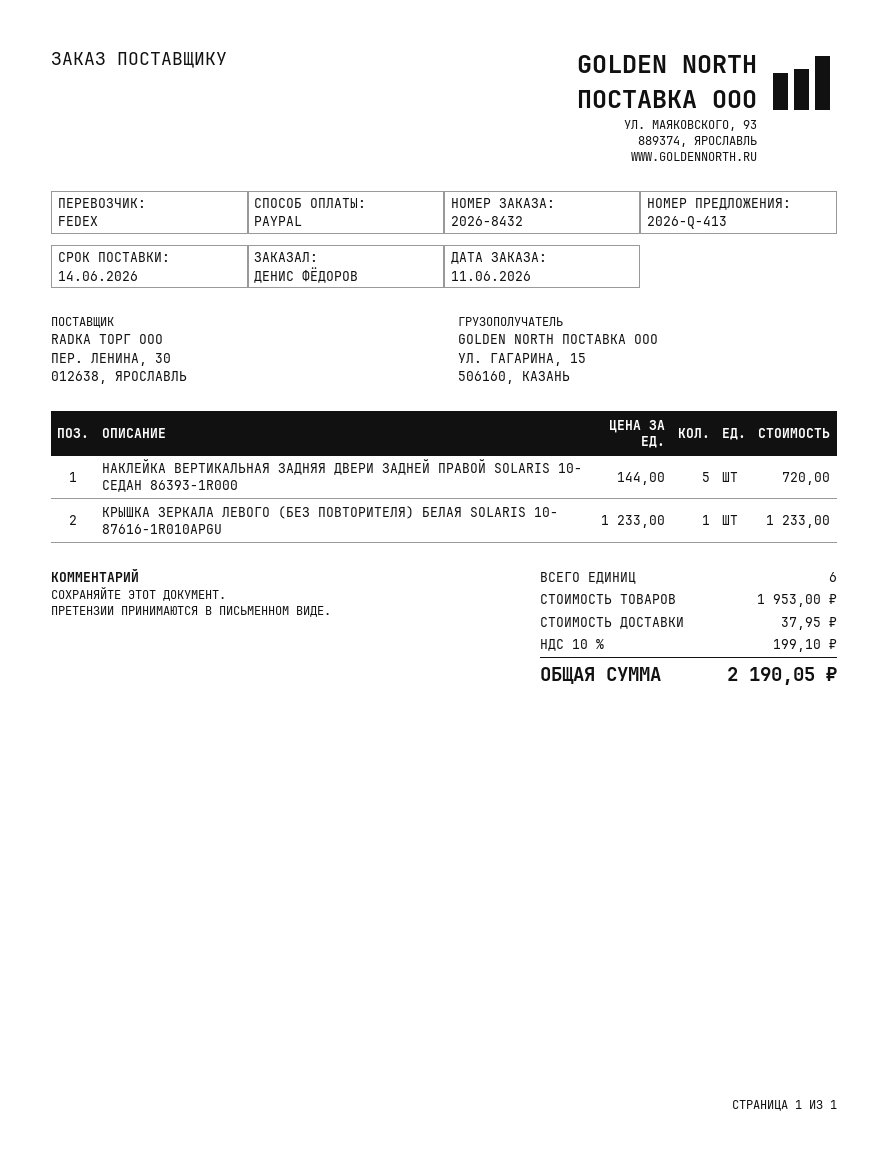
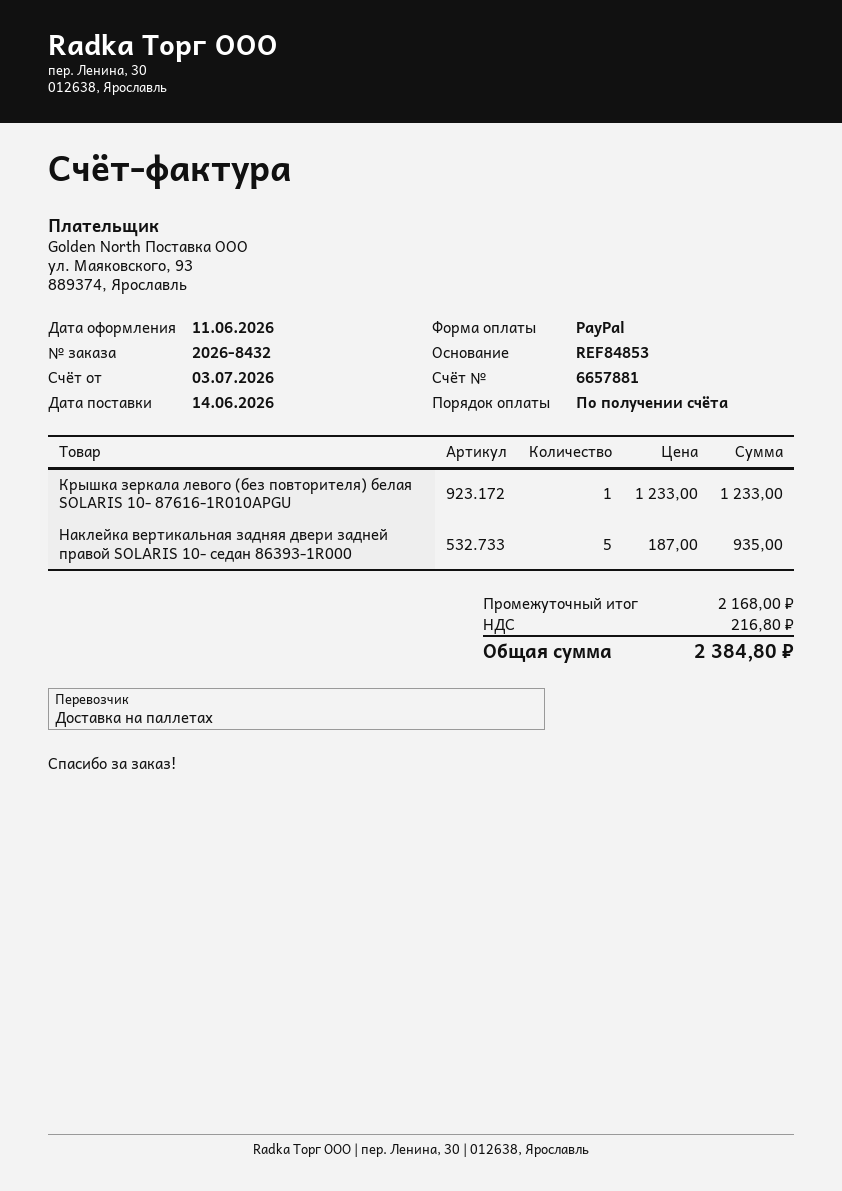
shipping method: FedEx -> pallet freight
НАКЛЕЙКА ВЕРТИКАЛЬНАЯ ЗАДНЯЯ ДВЕРИ ЗАДНЕЙ ПРАВОЙ SOLARIS 10- СЕДАН 86393-1R000: 5 x 144.00 = 720.00 -> 5 x 187.00 = 935.00
subtotal: 1953.00 -> 2168.00
shipping: 37.95 -> none
tax: 199.10 -> 216.80
total: 2190.05 -> 2384.80

